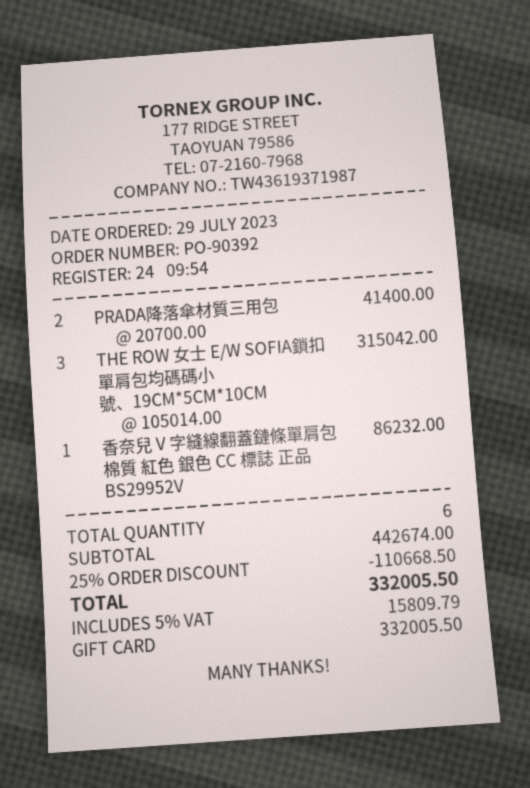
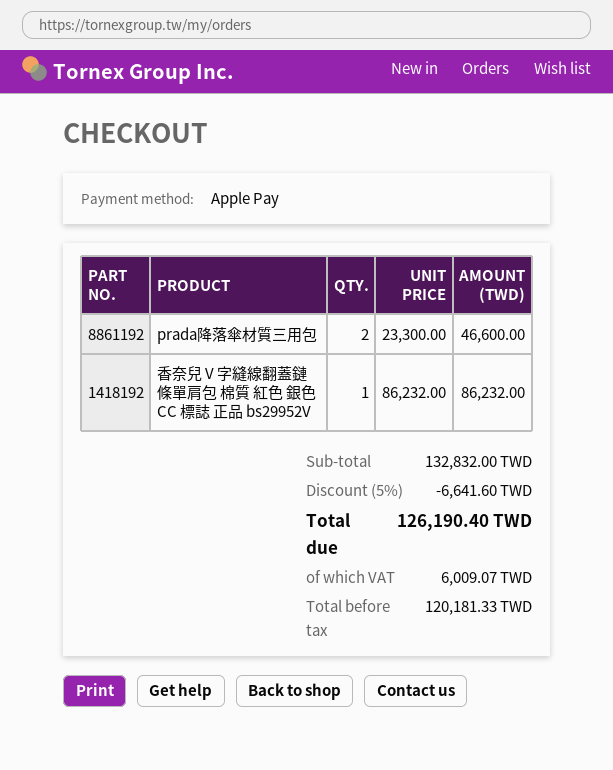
payment method: gift card -> Apple Pay
PRADA降落傘材質三用包: 2 x 20700.00 = 41400.00 -> 2 x 23300.00 = 46600.00
THE ROW 女士 E/W SOFIA鎖扣單肩包均碼碼小號、19CM*5CM*10CM: 3 x 105014.00 = 315042.00 -> none
subtotal: 442674.00 -> 132832.00
discount: 25% = 110668.50 -> 5% = 6641.60
tax: 15809.79 -> 6009.07
total: 332005.50 -> 126190.40

